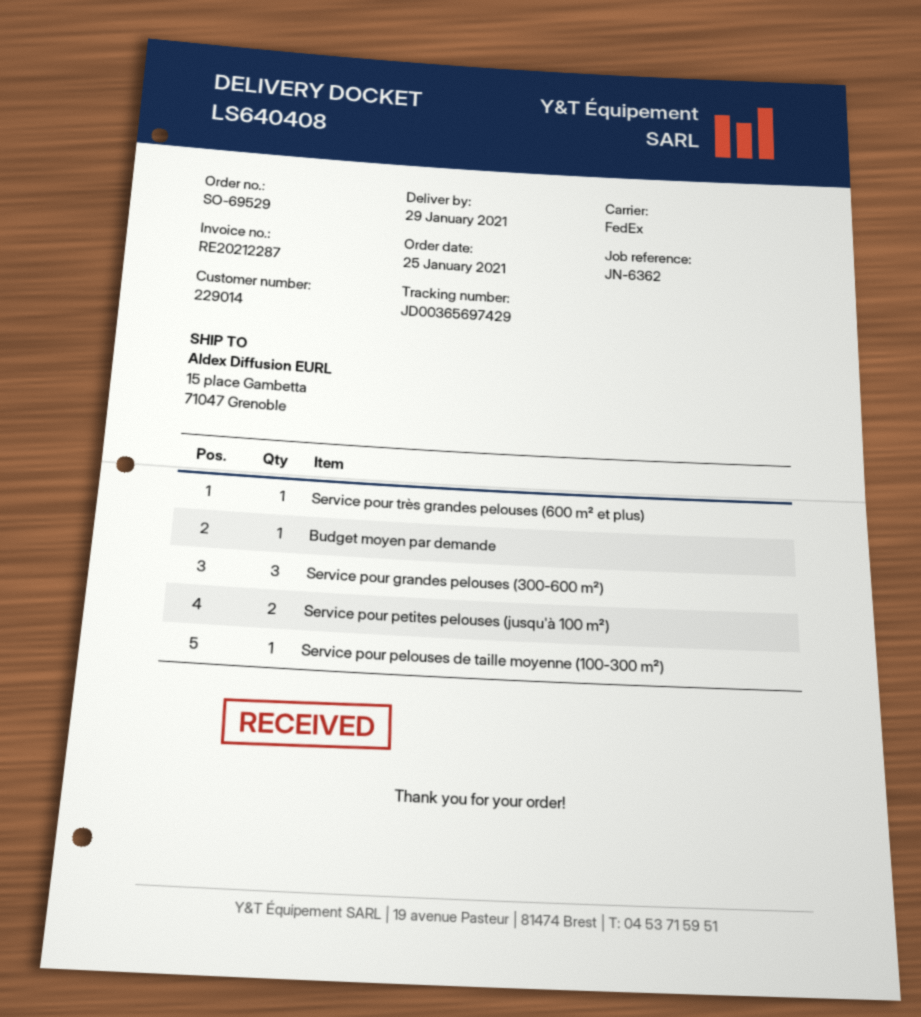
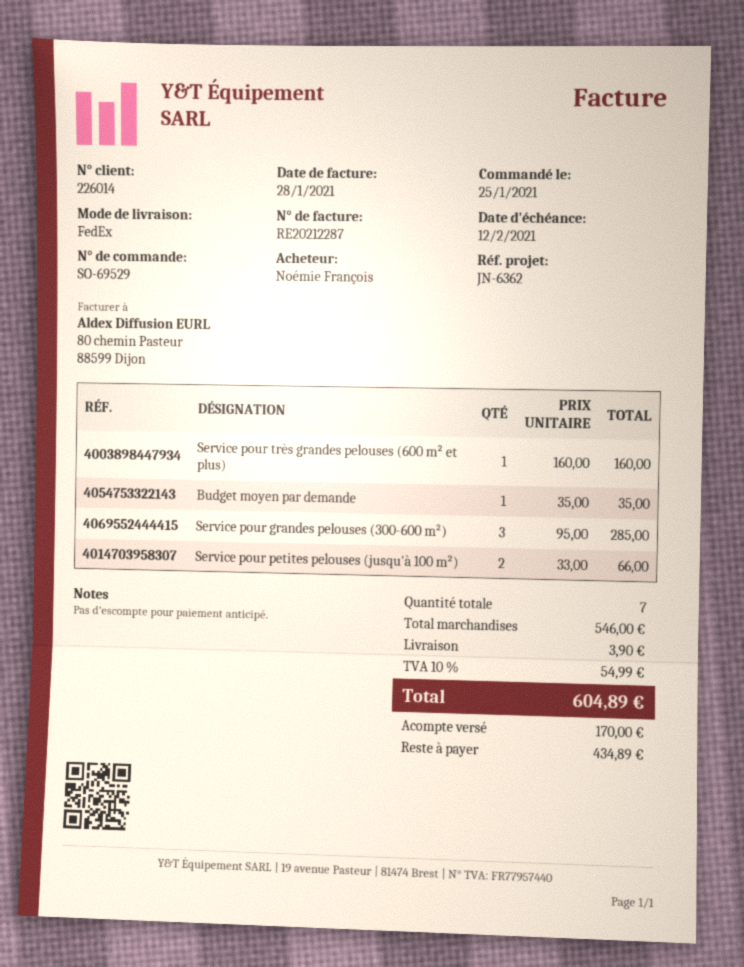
customer number: 229014 -> 226014
Service pour pelouses de taille moyenne (100-300 m²): 1 -> none

